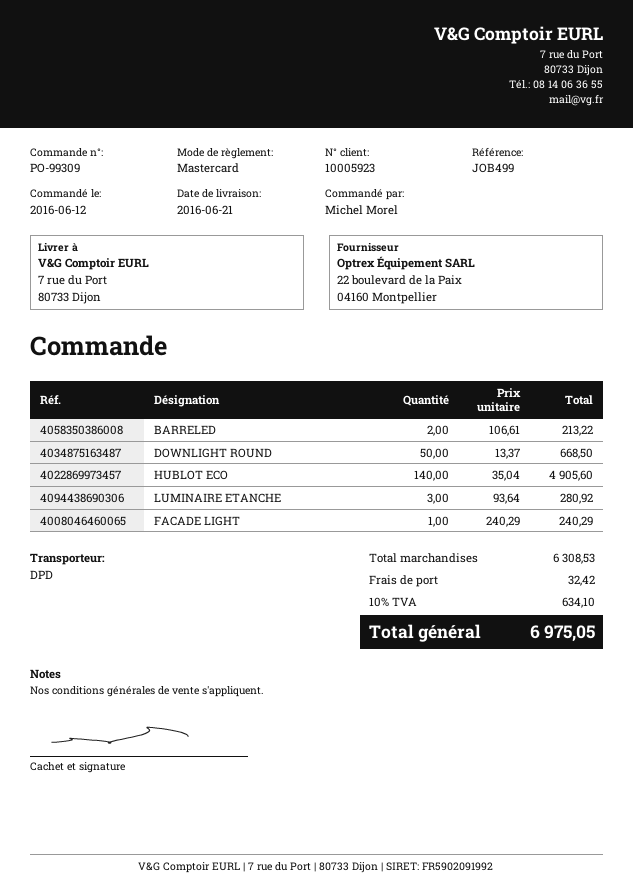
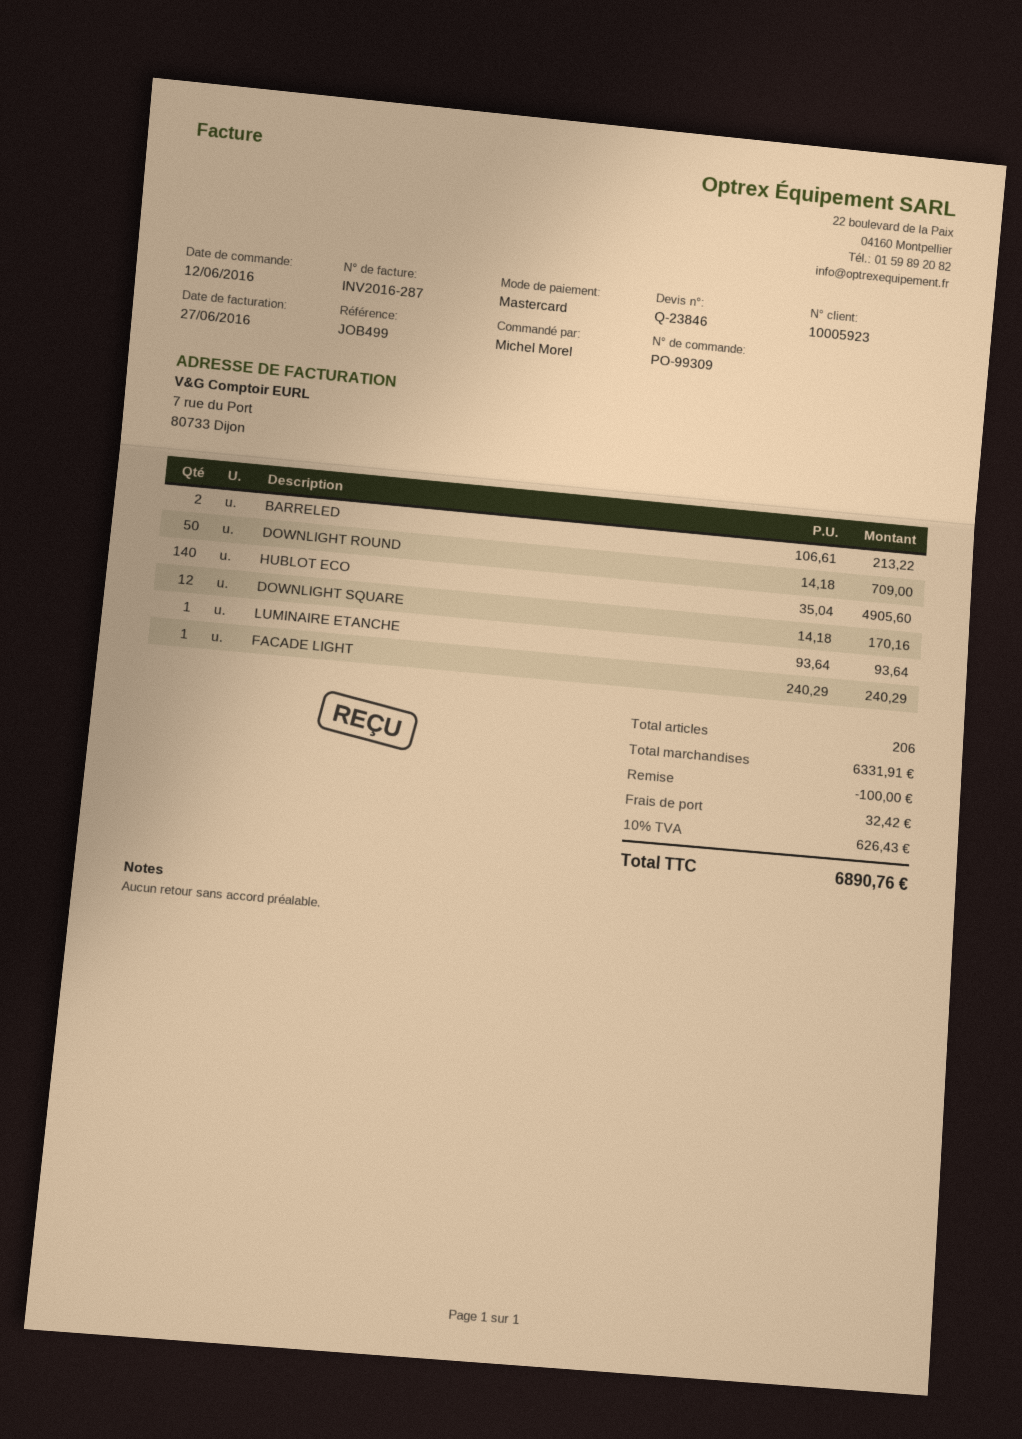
DOWNLIGHT ROUND: 50 x 13.37 = 668.50 -> 50 x 14.18 = 709.00
LUMINAIRE ETANCHE: 3 x 93.64 = 280.92 -> 1 x 93.64 = 93.64
DOWNLIGHT SQUARE: none -> 12 x 14.18 = 170.16
subtotal: 6308.53 -> 6331.91
discount: none -> 100.00
tax: 10% = 634.10 -> 10% = 626.43
total: 6975.05 -> 6890.76

